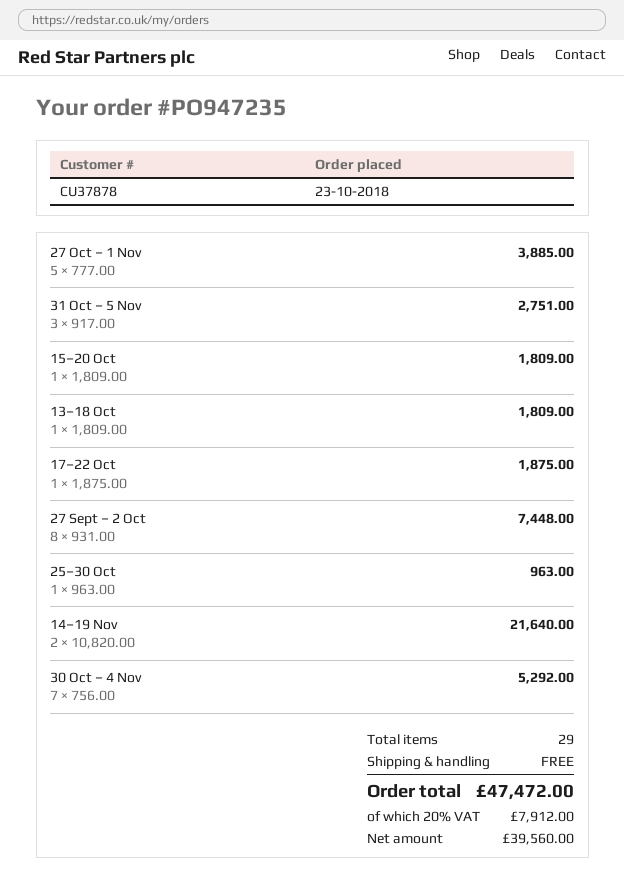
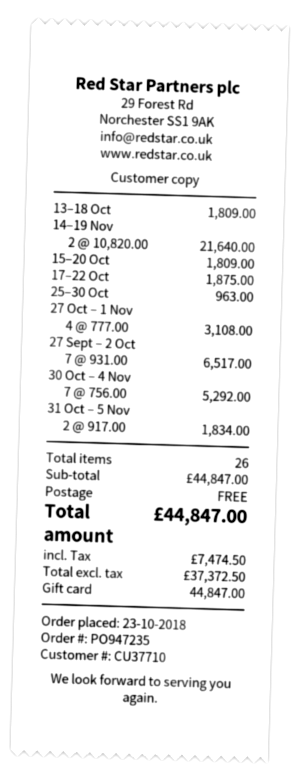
customer number: CU37878 -> CU37710
27 Oct – 1 Nov: 5 x 777.00 = 3885.00 -> 4 x 777.00 = 3108.00
31 Oct – 5 Nov: 3 x 917.00 = 2751.00 -> 2 x 917.00 = 1834.00
27 Sept – 2 Oct: 8 x 931.00 = 7448.00 -> 7 x 931.00 = 6517.00
total quantity: 29 -> 26
net: 39560.00 -> 37372.50
tax: 7912.00 -> 7474.50
total: 47472.00 -> 44847.00

